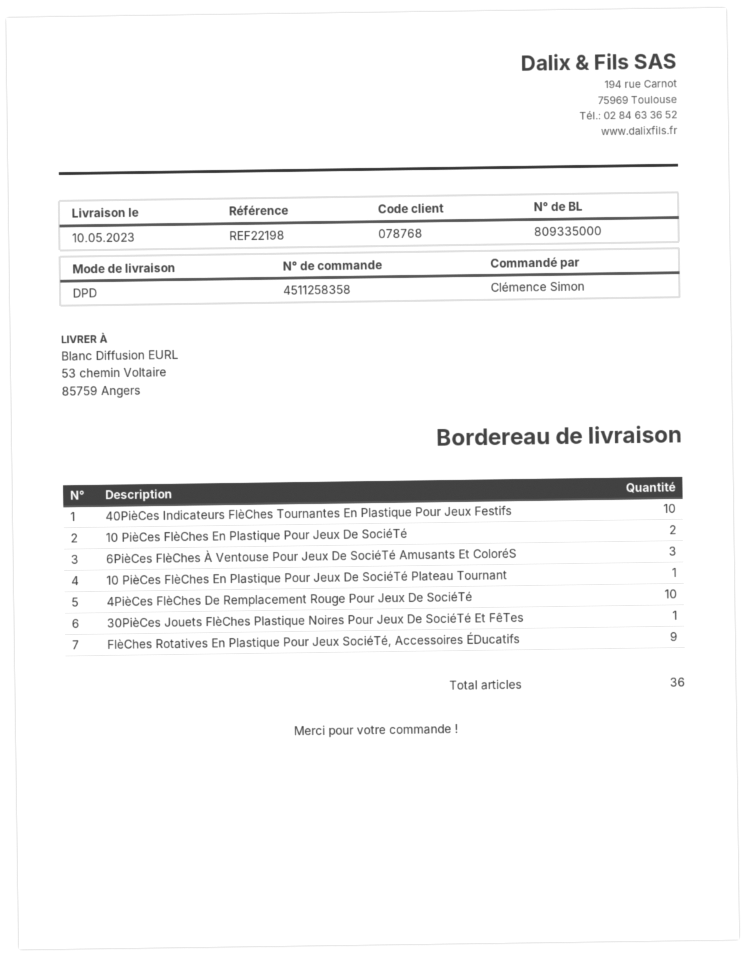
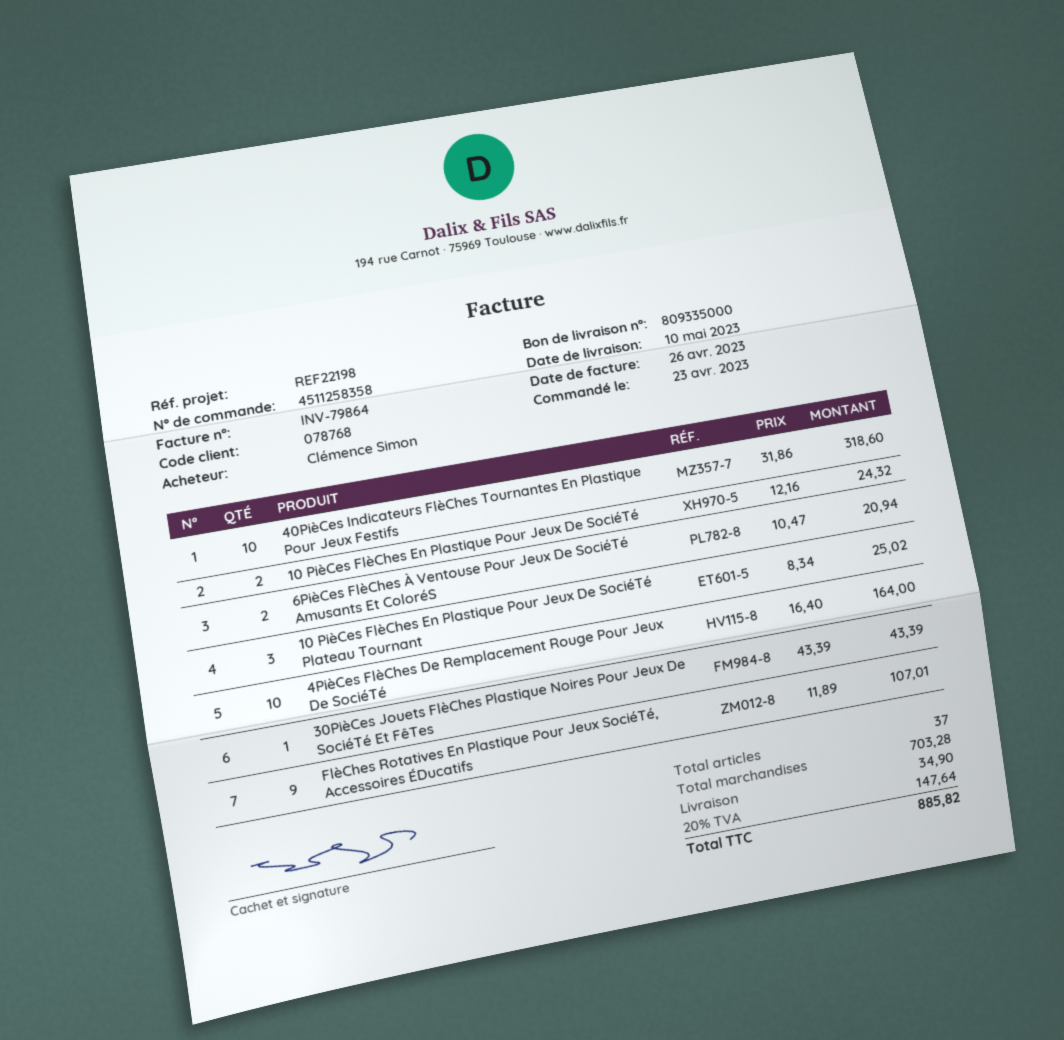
6PièCes FlèChes À Ventouse Pour Jeux De SociéTé Amusants Et ColoréS: 3 -> 2
10 PièCes FlèChes En Plastique Pour Jeux De SociéTé Plateau Tournant: 1 -> 3
total quantity: 36 -> 37

